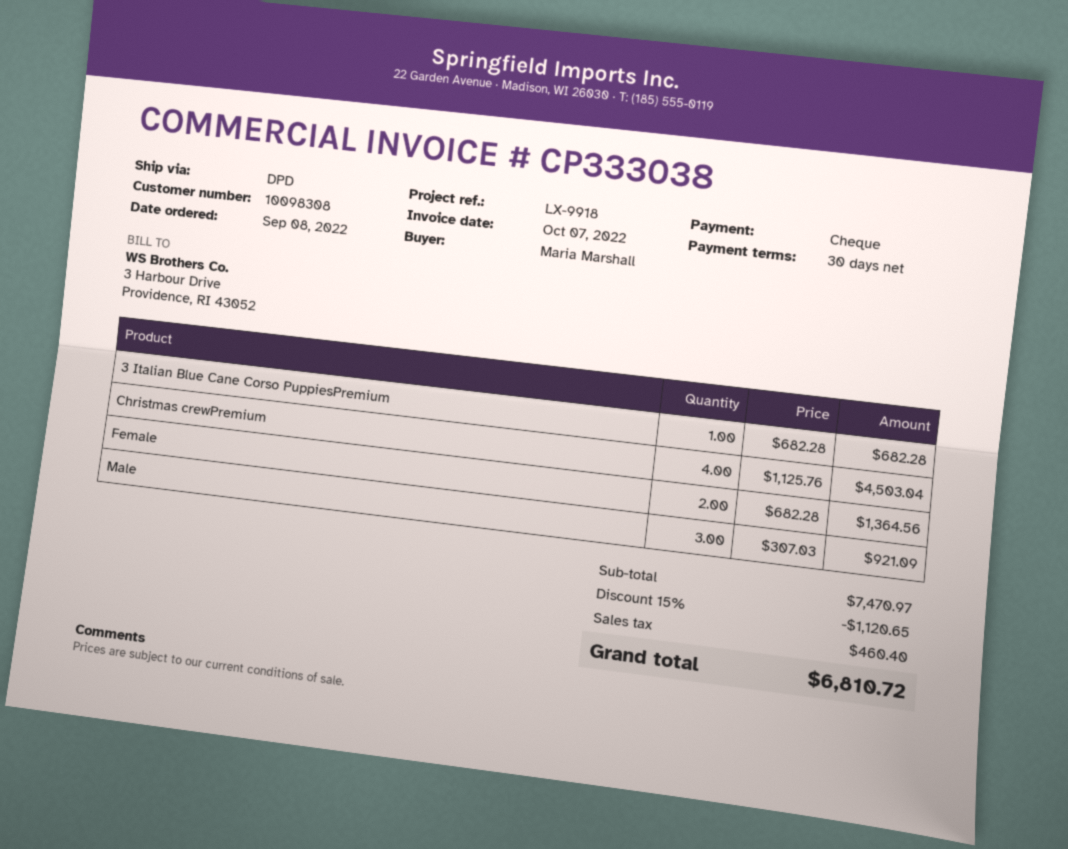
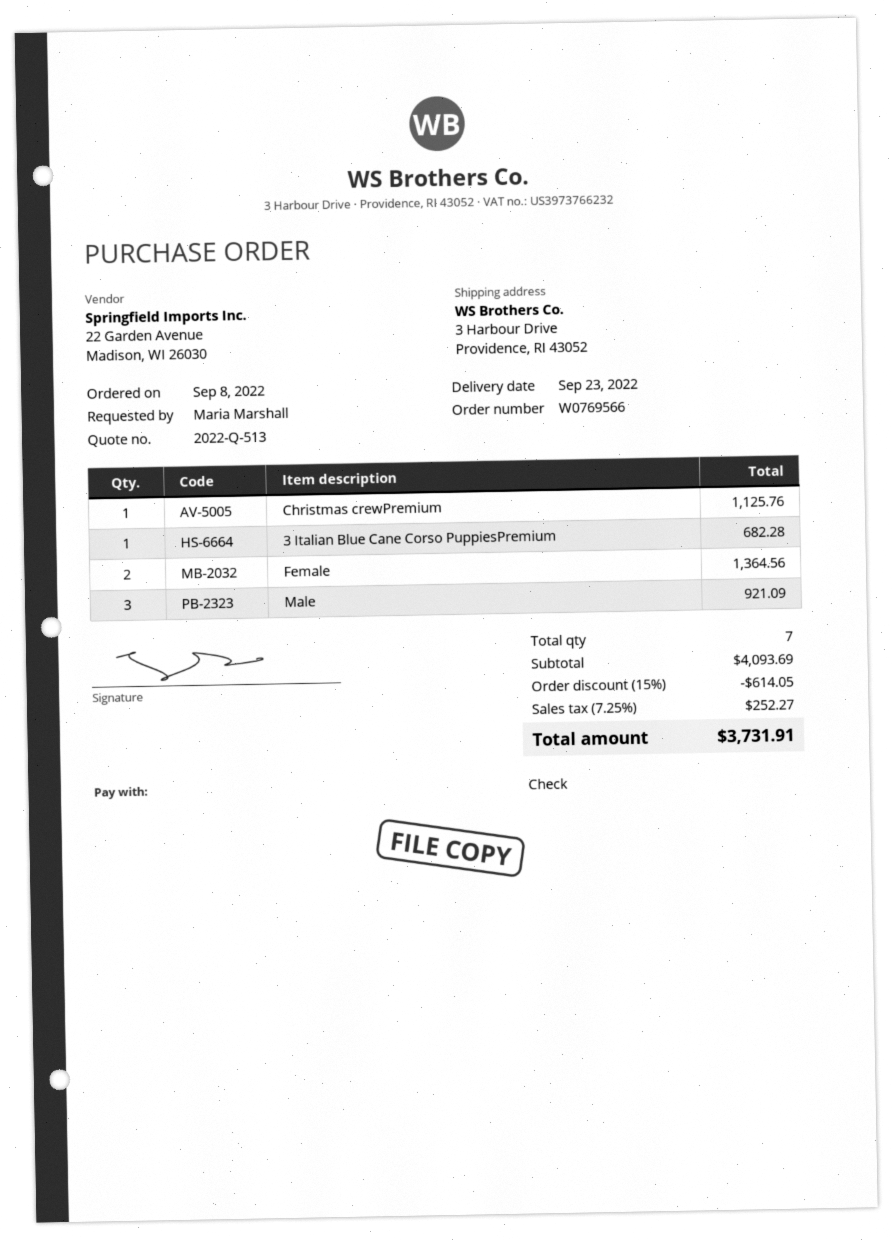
Christmas crewPremium: 4 for 4503.04 -> 1 for 1125.76
subtotal: 7470.97 -> 4093.69
discount: 15% = 1120.65 -> 15% = 614.05
tax: 460.40 -> 252.27
total: 6810.72 -> 3731.91

